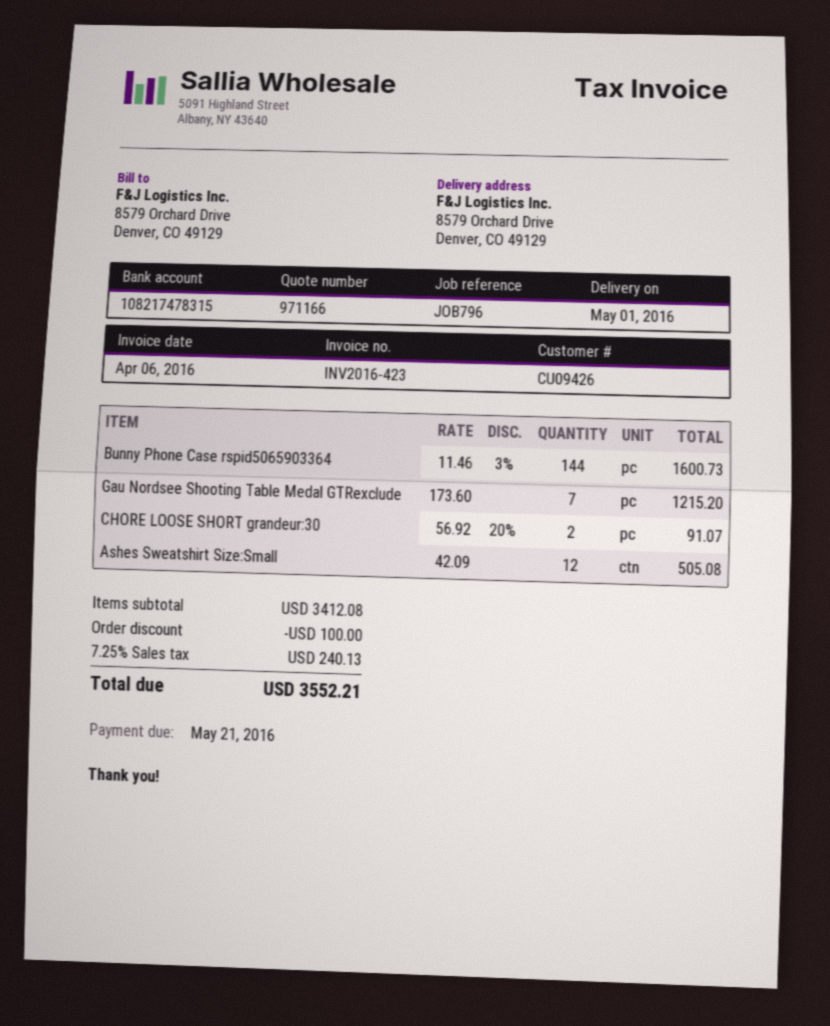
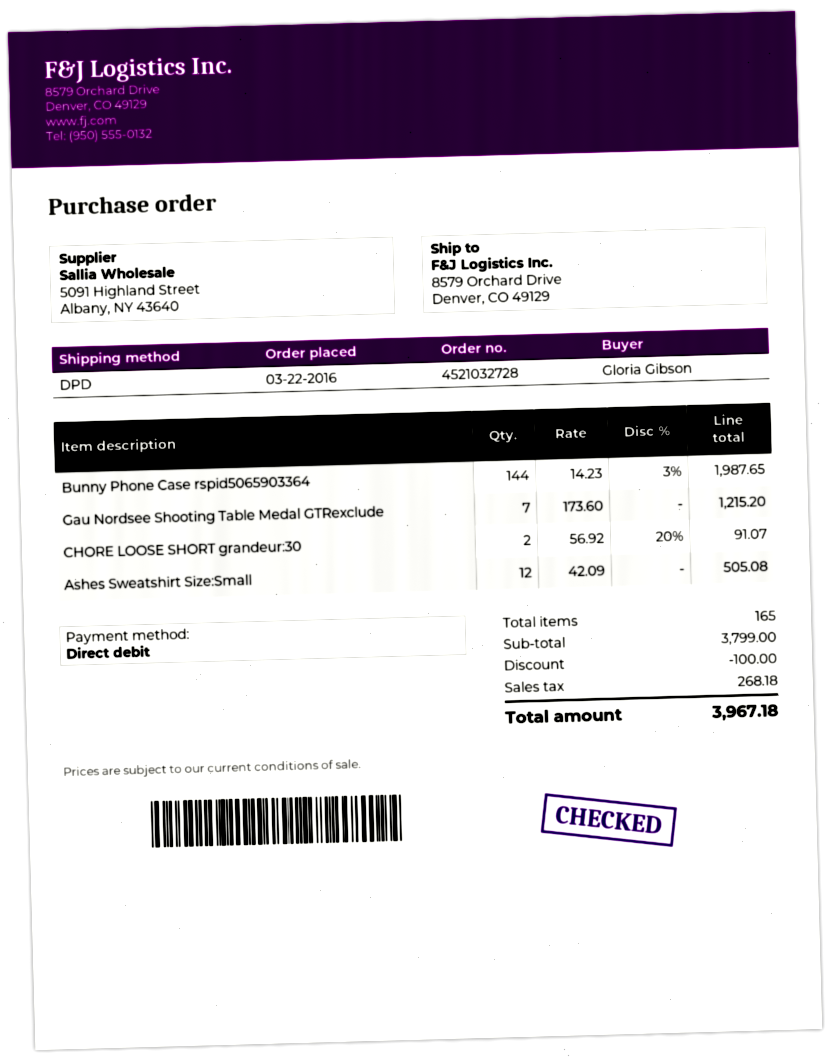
Bunny Phone Case rspid5065903364: 144 x 11.46 - 3% = 1600.73 -> 144 x 14.23 - 3% = 1987.65
subtotal: 3412.08 -> 3799.00
tax: 240.13 -> 268.18
total: 3552.21 -> 3967.18

